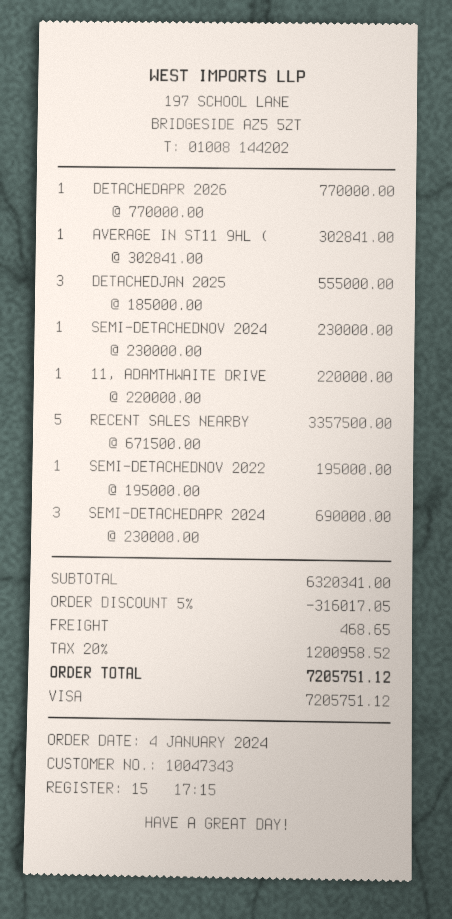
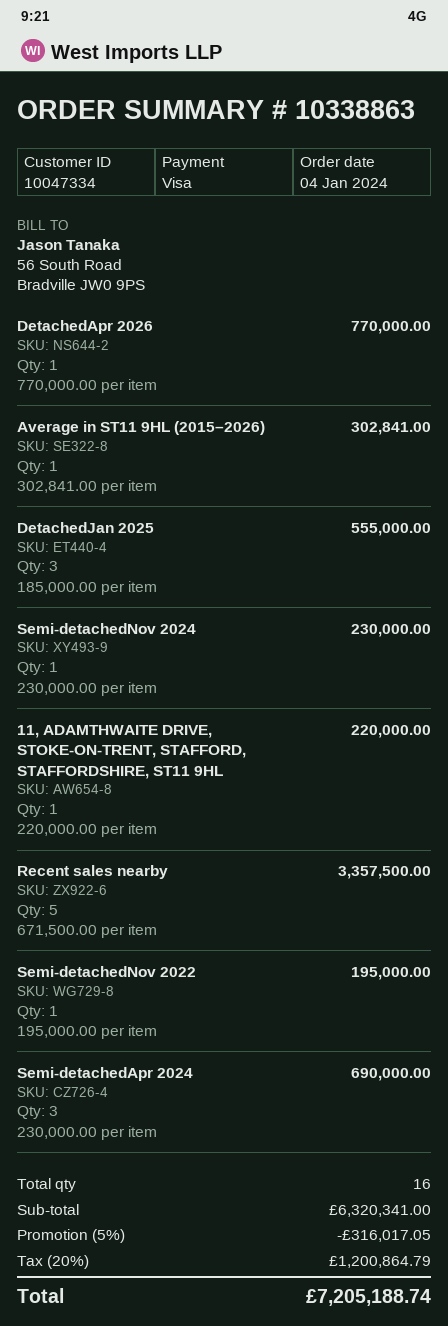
customer number: 10047343 -> 10047334
shipping: 468.65 -> none
tax: 20% = 1200958.52 -> 20% = 1200864.79
total: 7205751.12 -> 7205188.74

